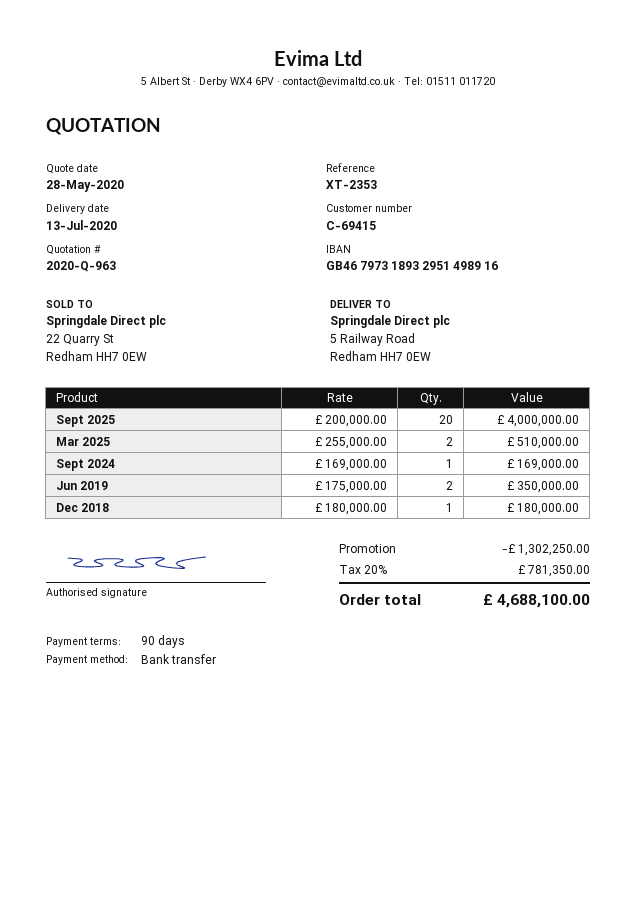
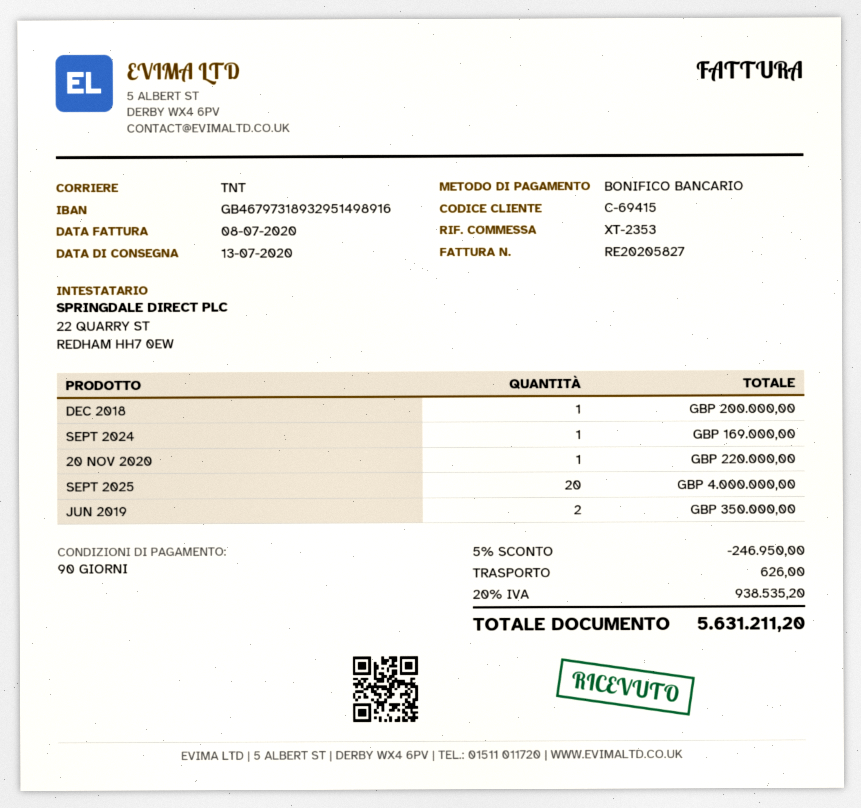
Mar 2025: 2 for 510000.00 -> none
Dec 2018: 1 for 180000.00 -> 1 for 200000.00
20 NOV 2020: none -> 1 for 220000.00
discount: 1302250.00 -> 246950.00
shipping: none -> 626.00
tax: 20% = 781350.00 -> 20% = 938535.20
total: 4688100.00 -> 5631211.20

